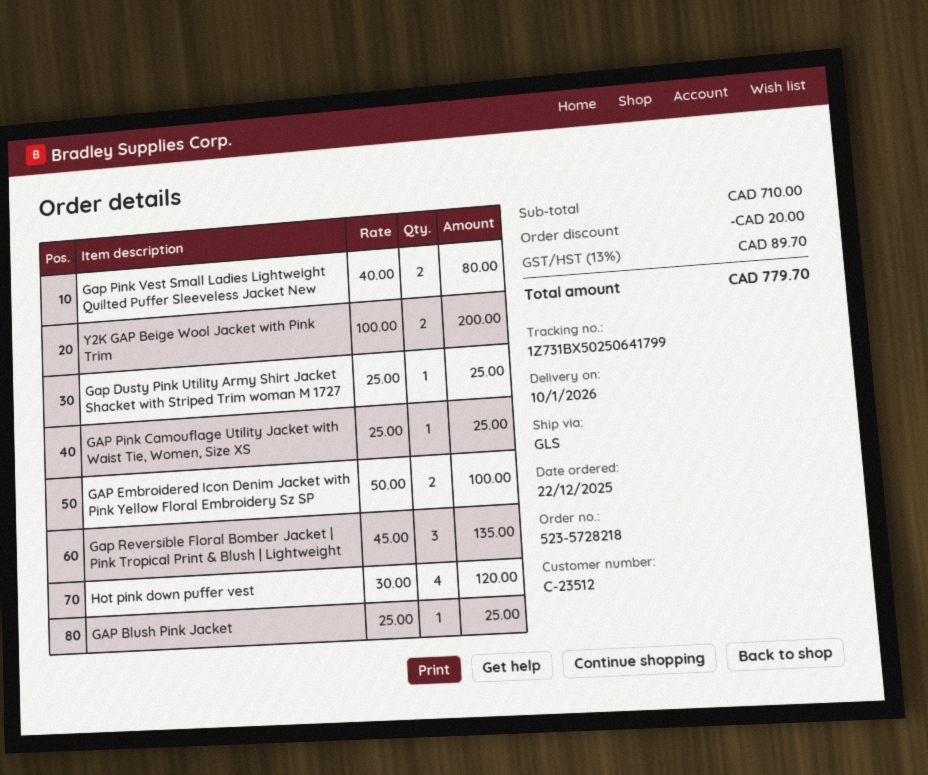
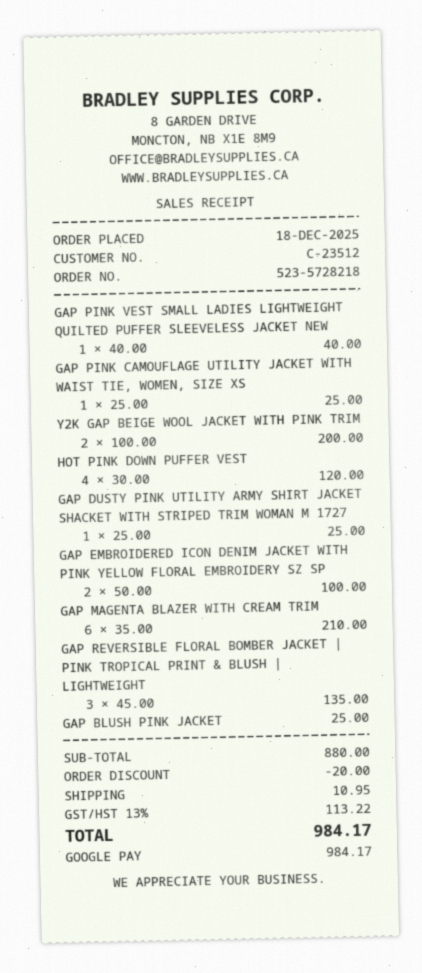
order date: 2025-12-22 -> 2025-12-18
Gap Pink Vest Small Ladies Lightweight Quilted Puffer Sleeveless Jacket New: 2 x 40.00 = 80.00 -> 1 x 40.00 = 40.00
GAP MAGENTA BLAZER WITH CREAM TRIM: none -> 6 x 35.00 = 210.00
subtotal: 710.00 -> 880.00
shipping: none -> 10.95
tax: 13% = 89.70 -> 13% = 113.22
total: 779.70 -> 984.17

